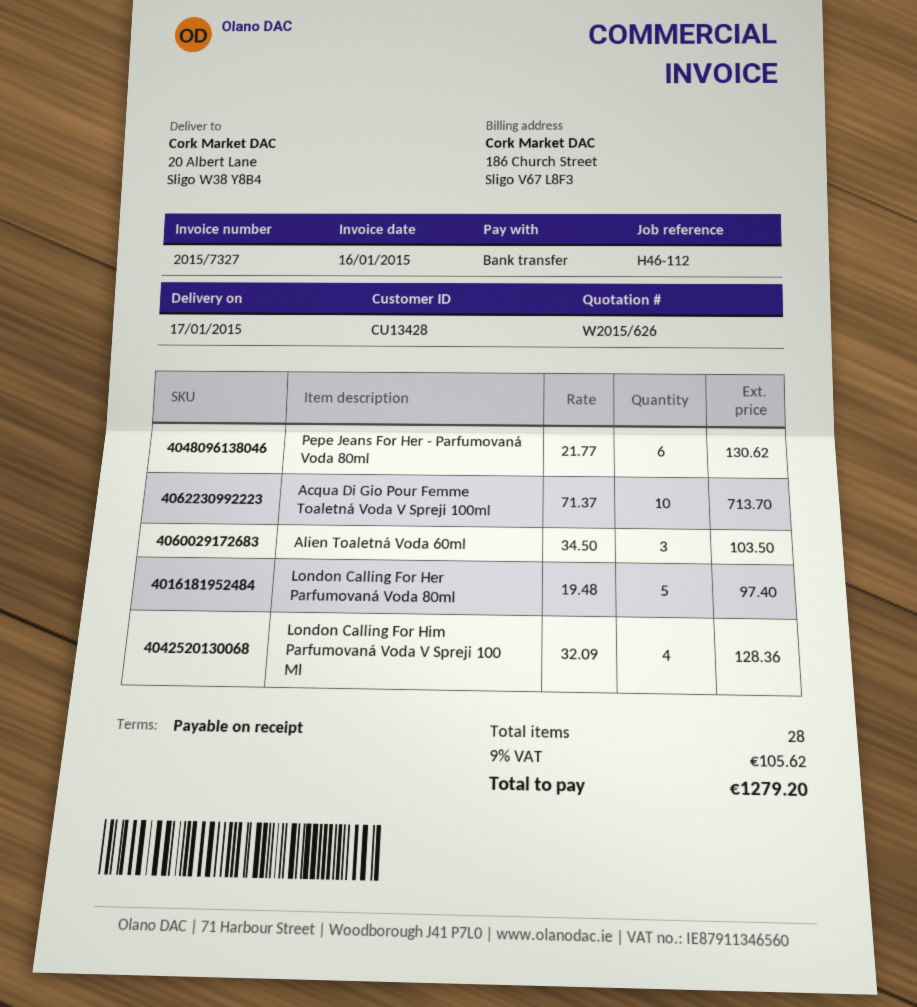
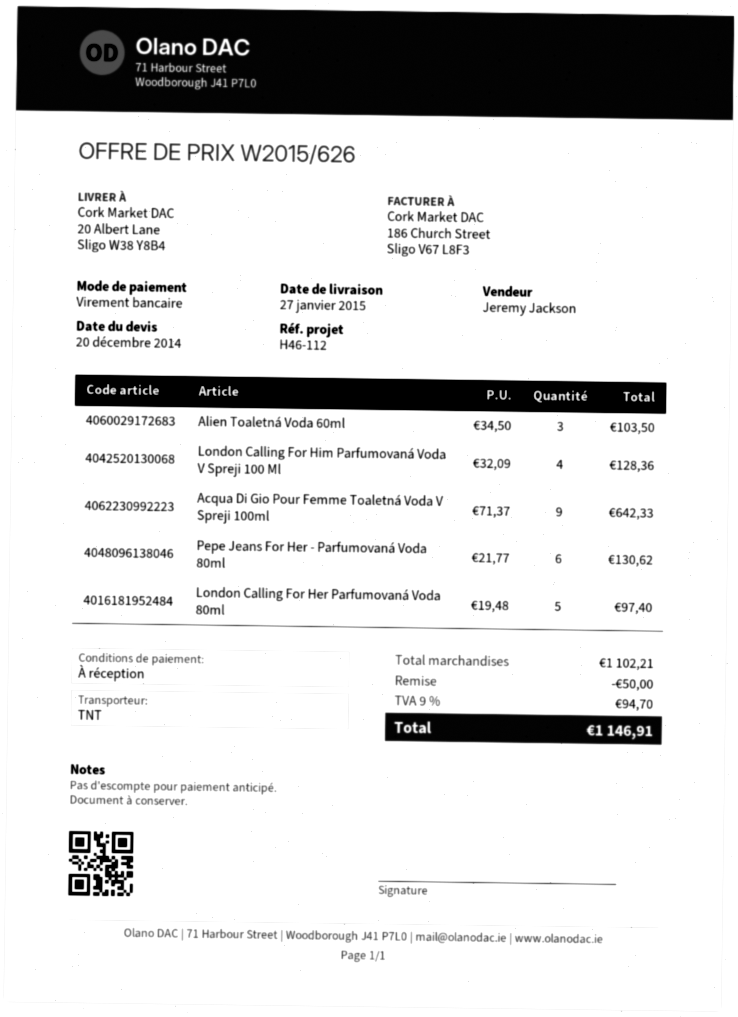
delivery date: 2015-01-17 -> 2015-01-27
Acqua Di Gio Pour Femme Toaletná Voda V Spreji 100ml: 10 x 71.37 = 713.70 -> 9 x 71.37 = 642.33
discount: none -> 50.00
tax: 9% = 105.62 -> 9% = 94.70
total: 1279.20 -> 1146.91

